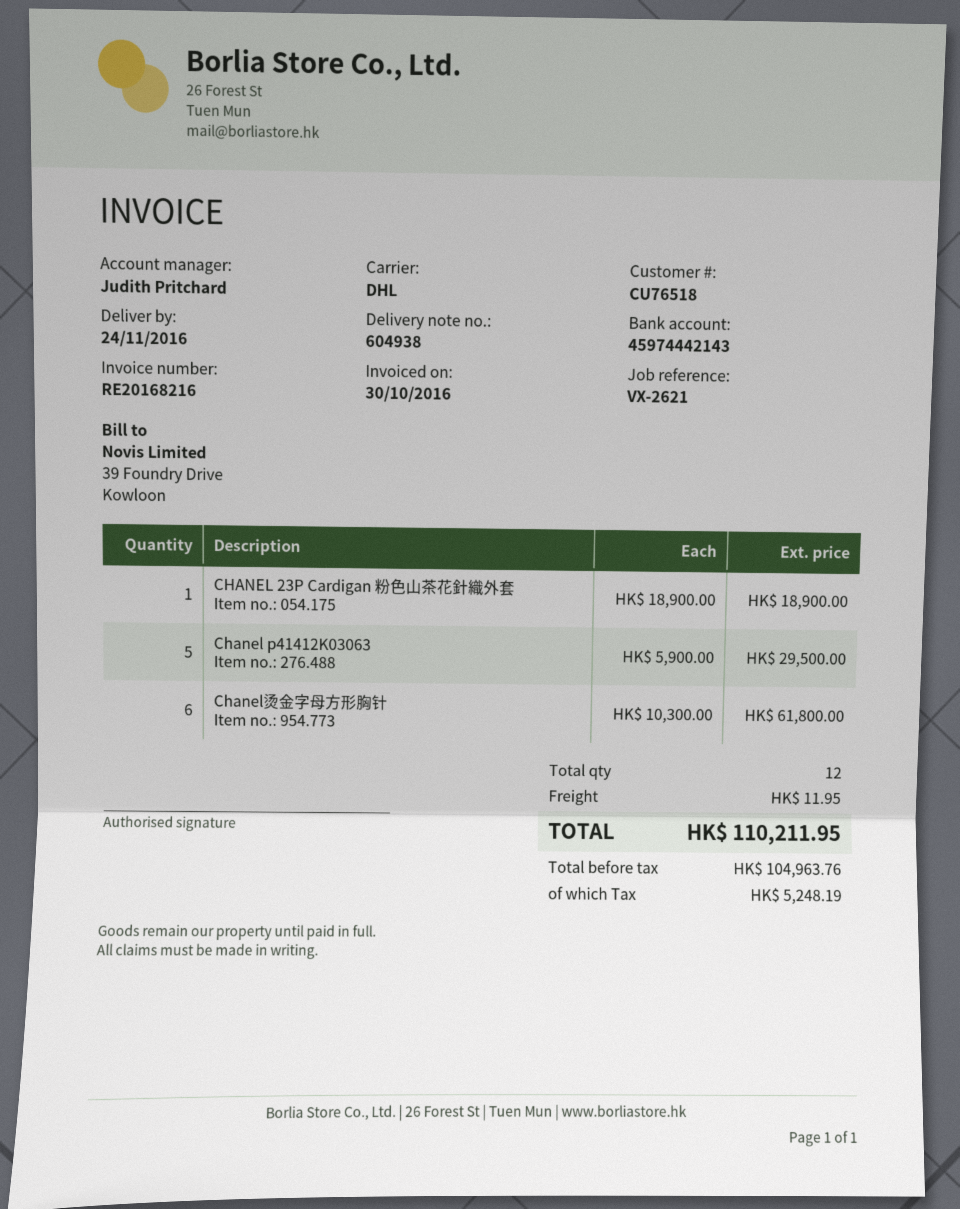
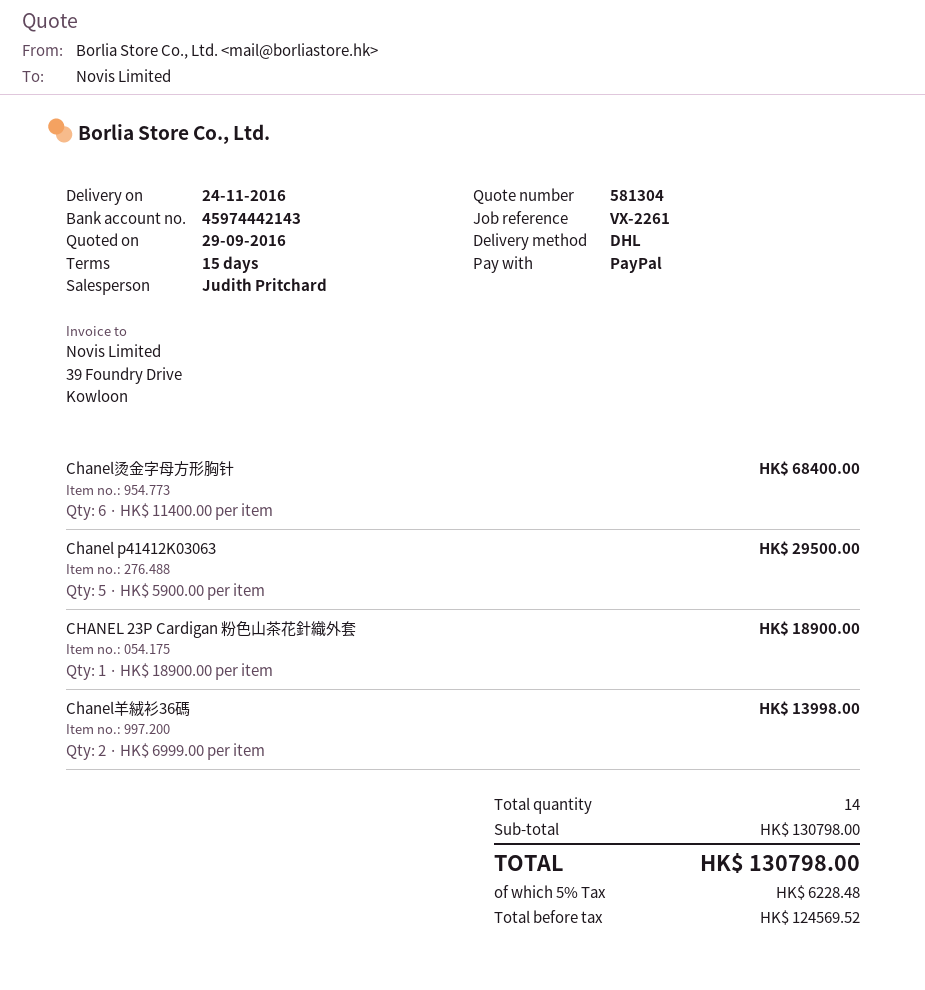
reference: VX-2621 -> VX-2261
Chanel烫金字母方形胸针: 6 x 10300.00 = 61800.00 -> 6 x 11400.00 = 68400.00
Chanel羊絨衫36碼: none -> 2 x 6999.00 = 13998.00
total quantity: 12 -> 14
shipping: 11.95 -> none
net: 104963.76 -> 124569.52
tax: 5248.19 -> 6228.48
total: 110211.95 -> 130798.00

